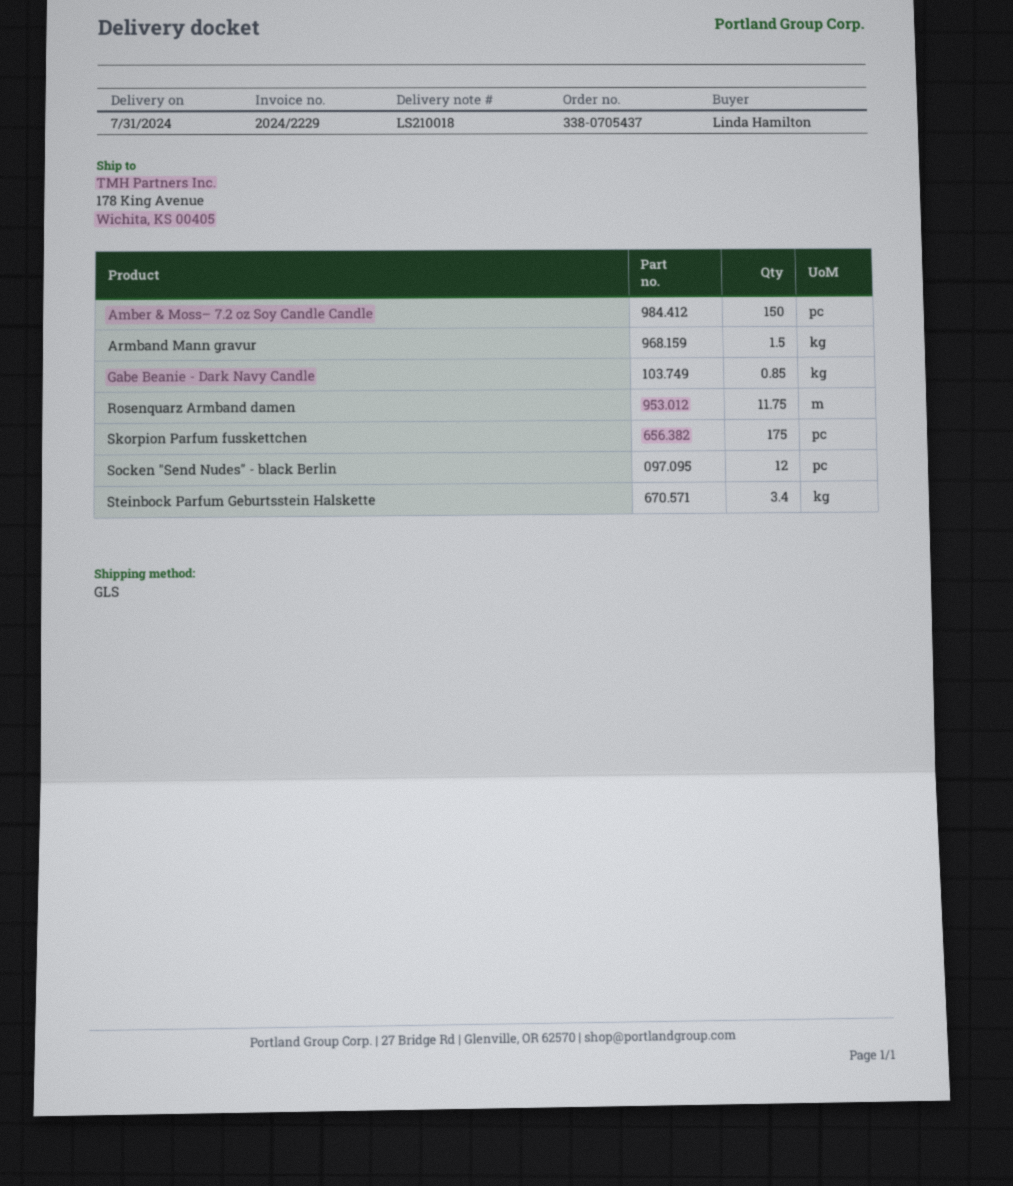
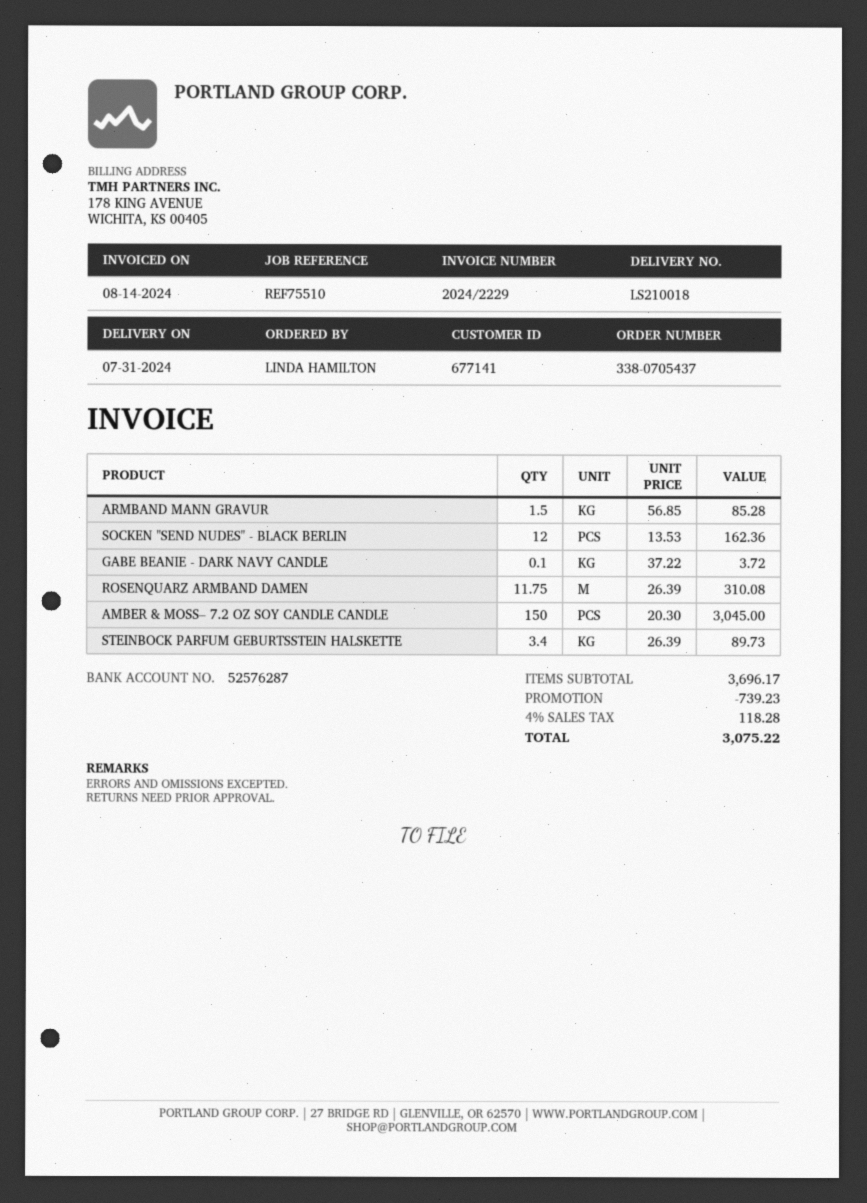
Gabe Beanie - Dark Navy Candle: 0.85 -> 0.1
Skorpion Parfum fusskettchen: 175 -> none

